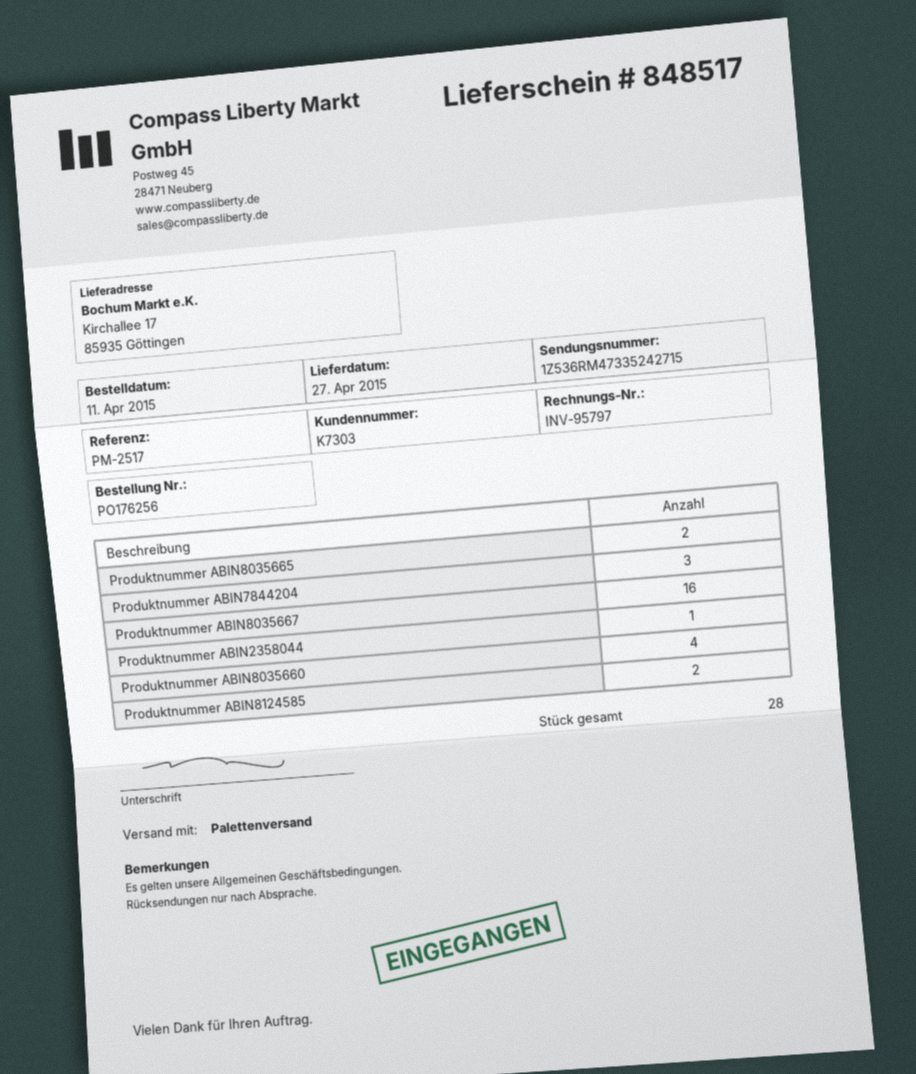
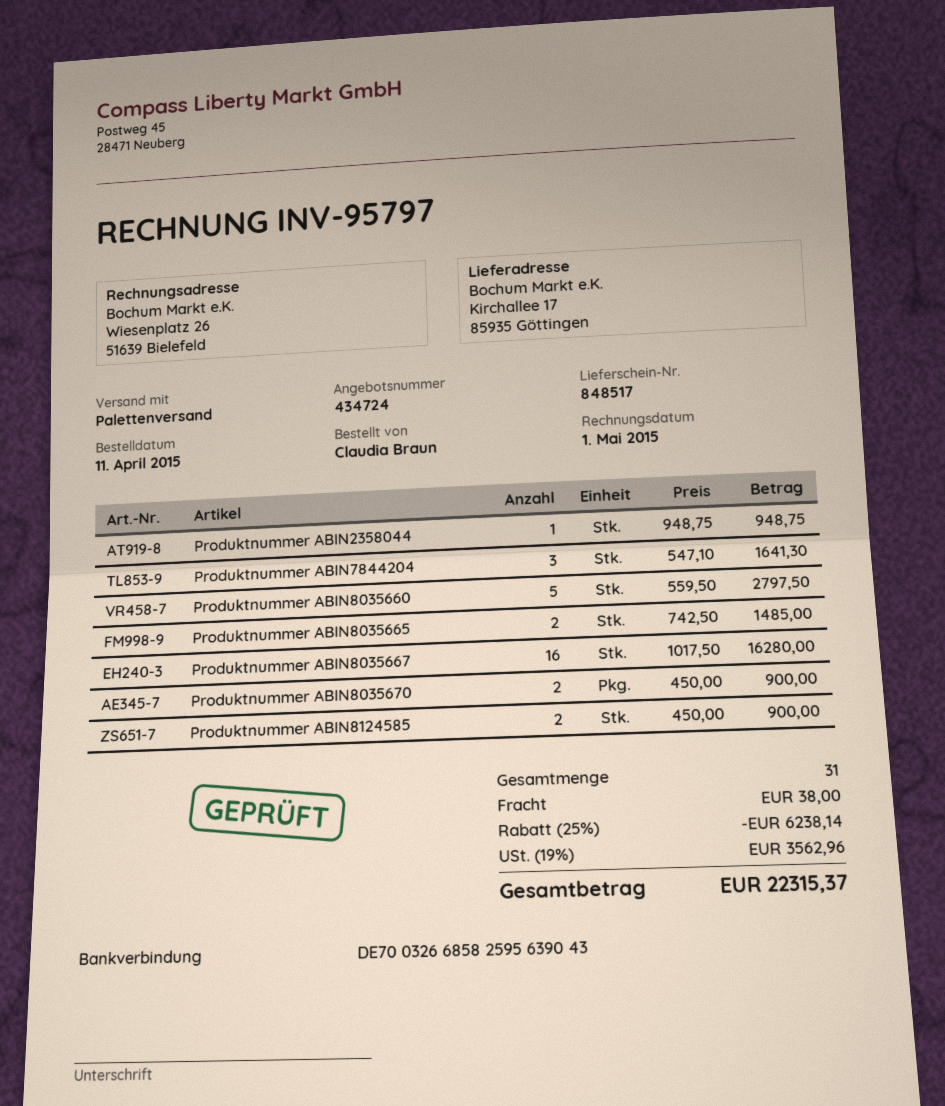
Produktnummer ABIN8035660: 4 -> 5
Produktnummer ABIN8035670: none -> 2
total quantity: 28 -> 31

